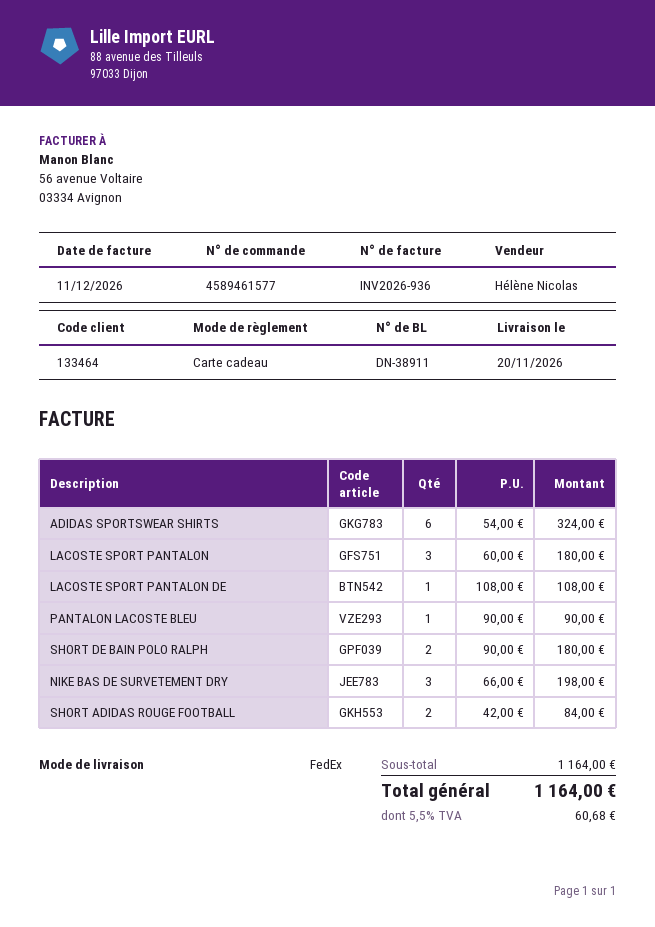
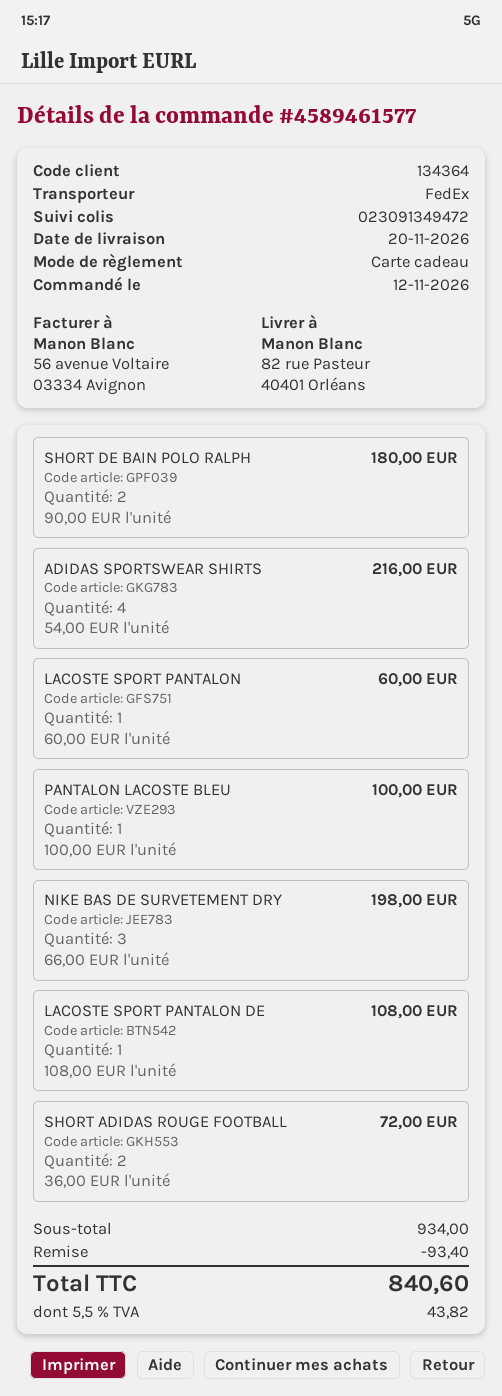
customer number: 133464 -> 134364
ADIDAS SPORTSWEAR SHIRTS: 6 x 54.00 = 324.00 -> 4 x 54.00 = 216.00
LACOSTE SPORT PANTALON: 3 x 60.00 = 180.00 -> 1 x 60.00 = 60.00
PANTALON LACOSTE BLEU: 1 x 90.00 = 90.00 -> 1 x 100.00 = 100.00
SHORT ADIDAS ROUGE FOOTBALL: 2 x 42.00 = 84.00 -> 2 x 36.00 = 72.00
subtotal: 1164.00 -> 934.00
discount: none -> 93.40
tax: 5.5% = 60.68 -> 5.5% = 43.82
total: 1164.00 -> 840.60

